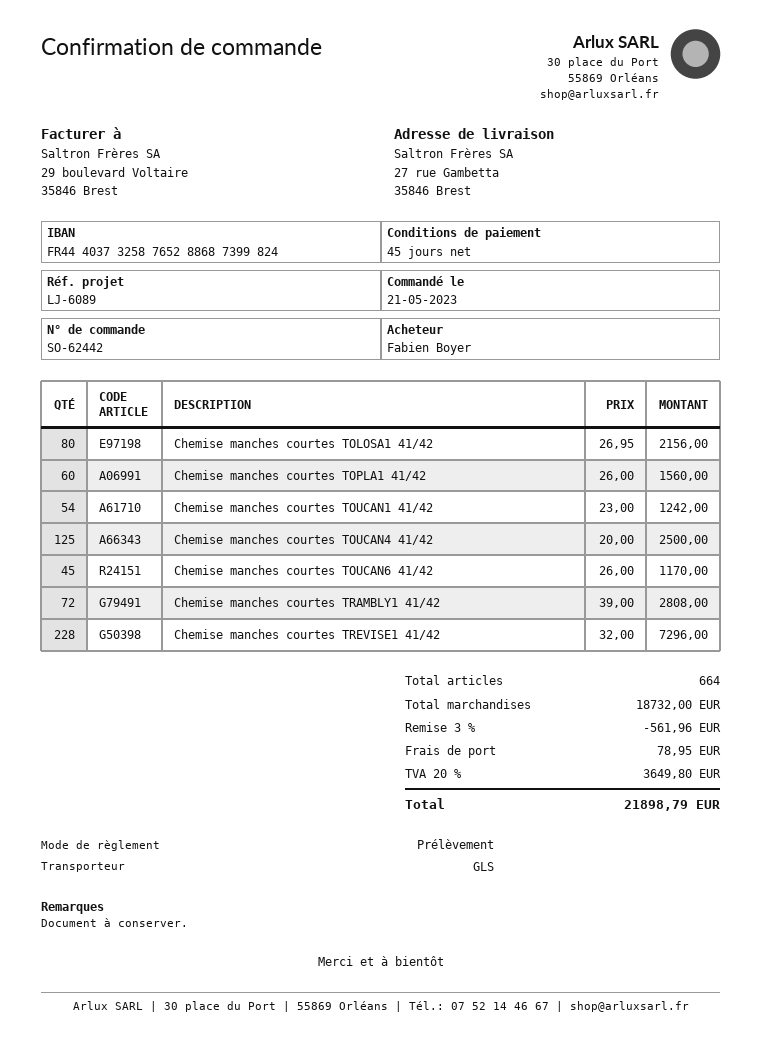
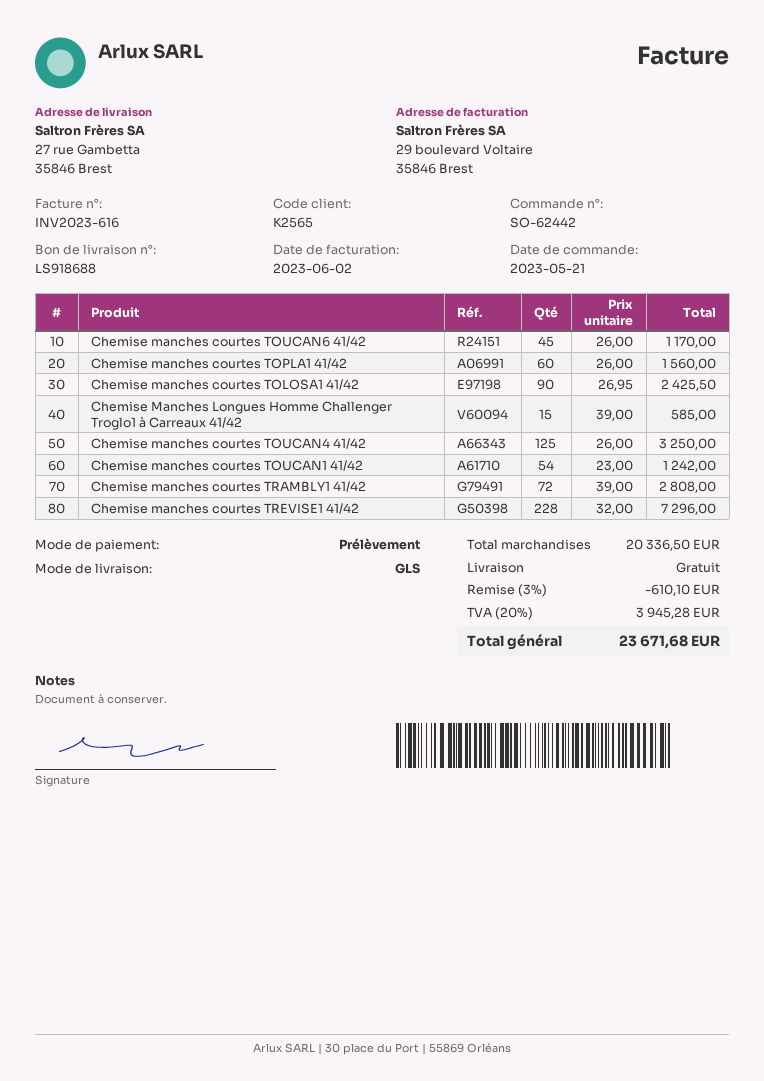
Chemise manches courtes TOLOSA1 41/42: 80 x 26.95 = 2156.00 -> 90 x 26.95 = 2425.50
Chemise manches courtes TOUCAN4 41/42: 125 x 20.00 = 2500.00 -> 125 x 26.00 = 3250.00
Chemise Manches Longues Homme Challenger Troglo1 à Carreaux 41/42: none -> 15 x 39.00 = 585.00
subtotal: 18732.00 -> 20336.50
discount: 3% = 561.96 -> 3% = 610.10
shipping: 78.95 -> 0.00
tax: 20% = 3649.80 -> 20% = 3945.28
total: 21898.79 -> 23671.68

